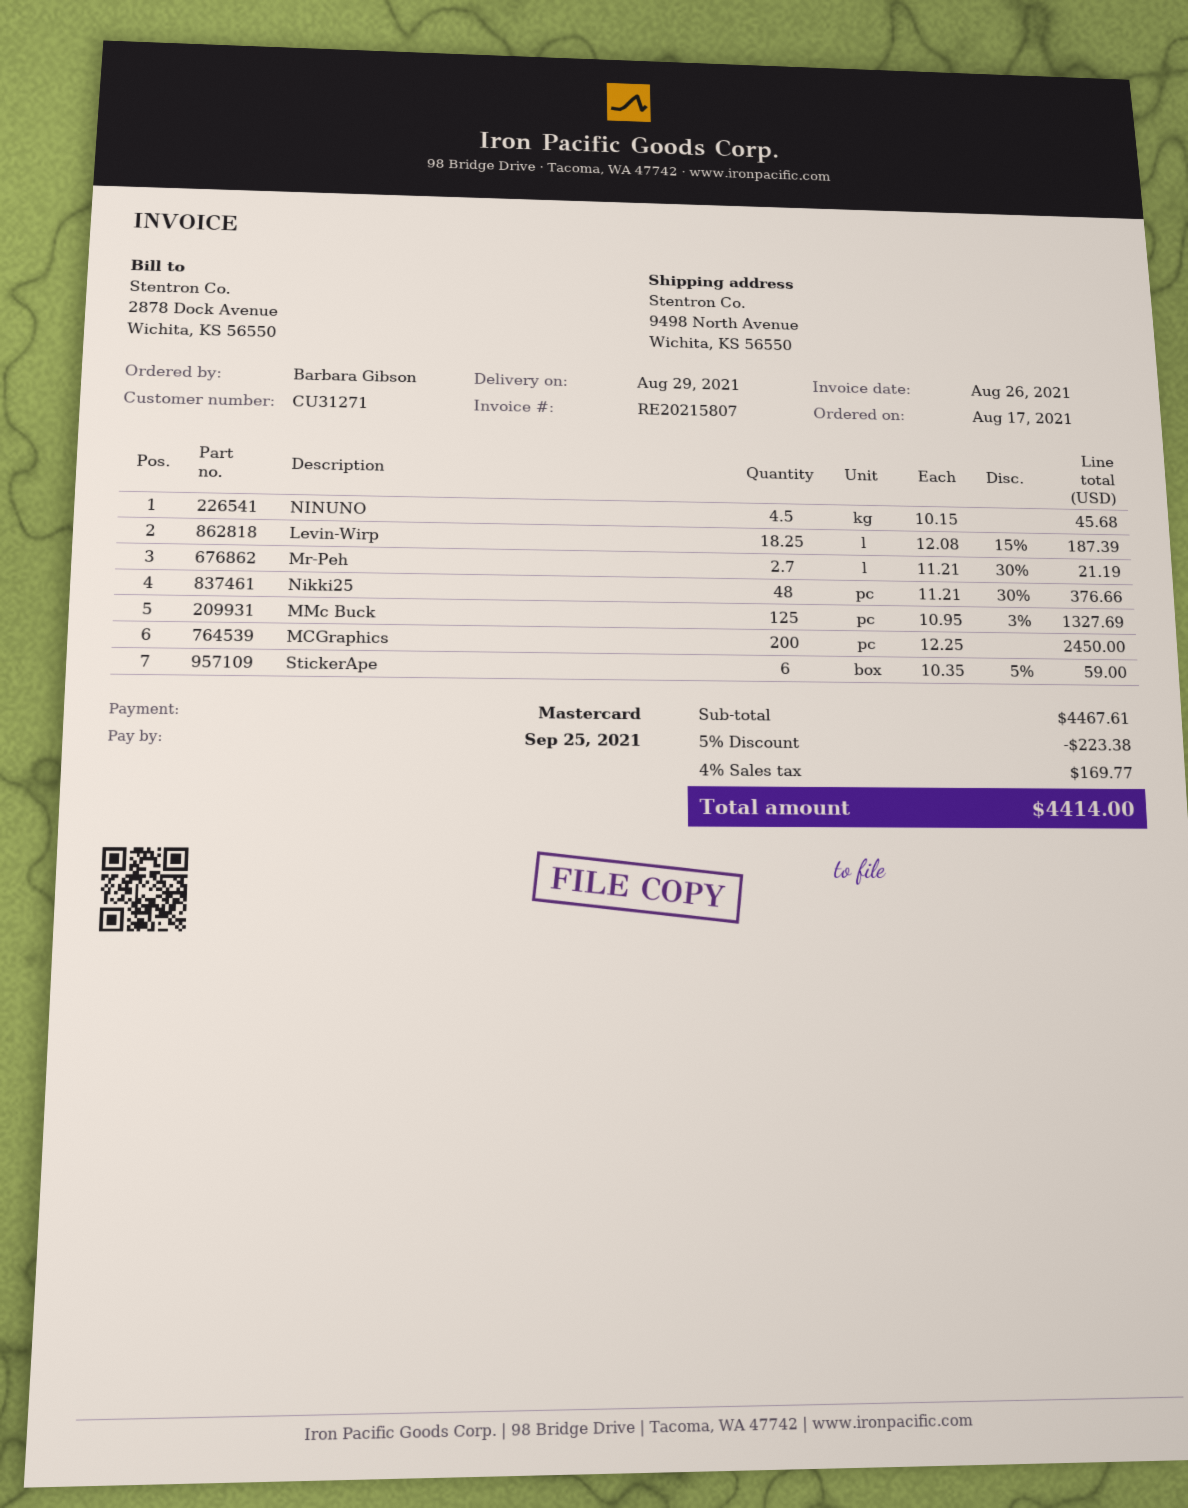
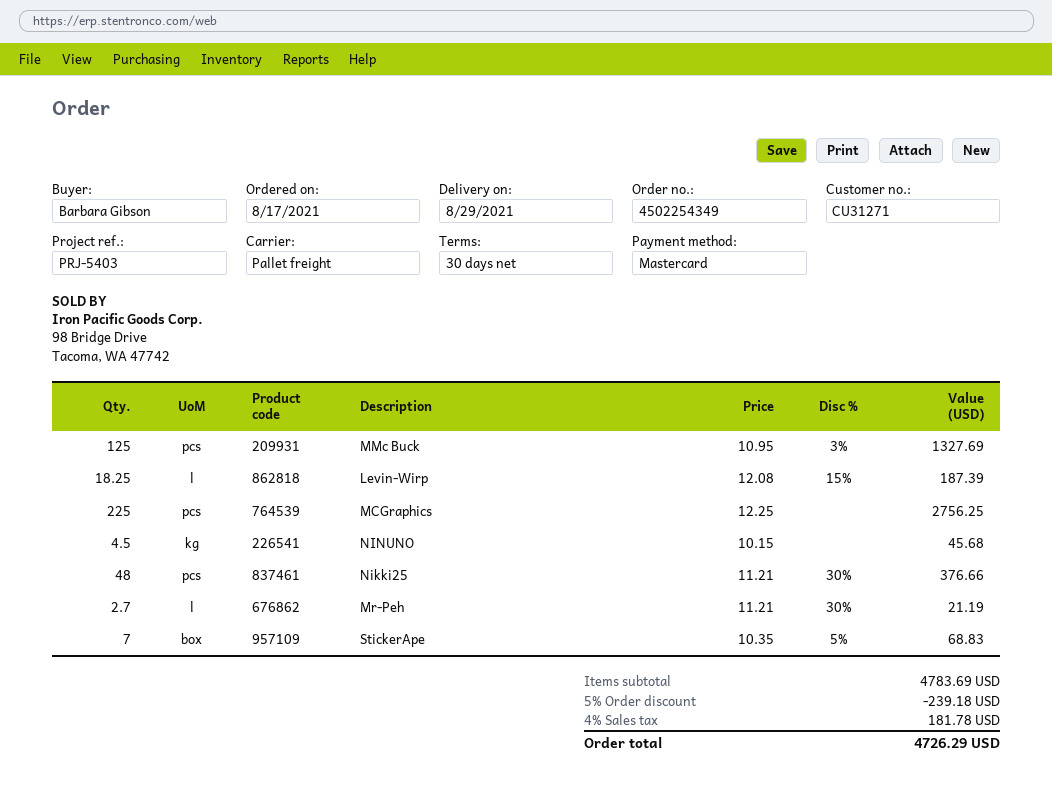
MCGraphics: 200 x 12.25 = 2450.00 -> 225 x 12.25 = 2756.25
StickerApe: 6 x 10.35 - 5% = 59.00 -> 7 x 10.35 - 5% = 68.83
subtotal: 4467.61 -> 4783.69
discount: 5% = 223.38 -> 5% = 239.18
tax: 4% = 169.77 -> 4% = 181.78
total: 4414.00 -> 4726.29

